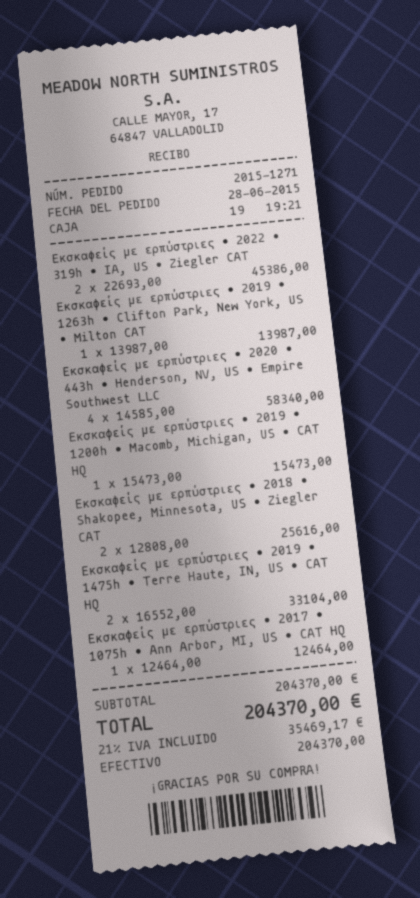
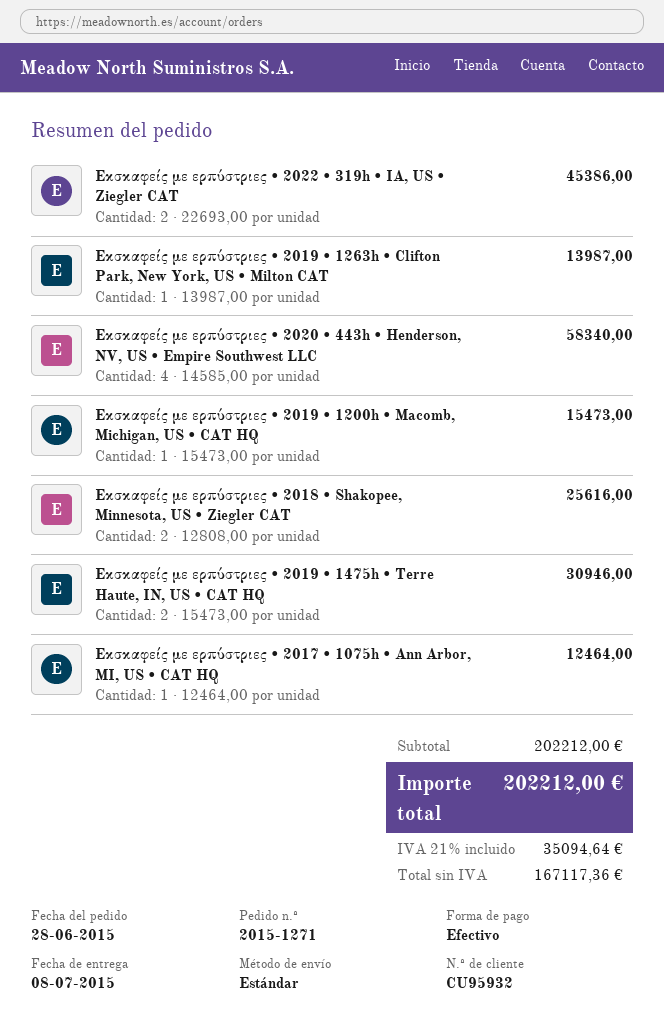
Εκσκαφείς με ερπύστριες • 2019 • 1475h • Terre Haute, IN, US • CAT HQ: 2 x 16552.00 = 33104.00 -> 2 x 15473.00 = 30946.00
subtotal: 204370.00 -> 202212.00
tax: 21% = 35469.17 -> 21% = 35094.64
total: 204370.00 -> 202212.00

